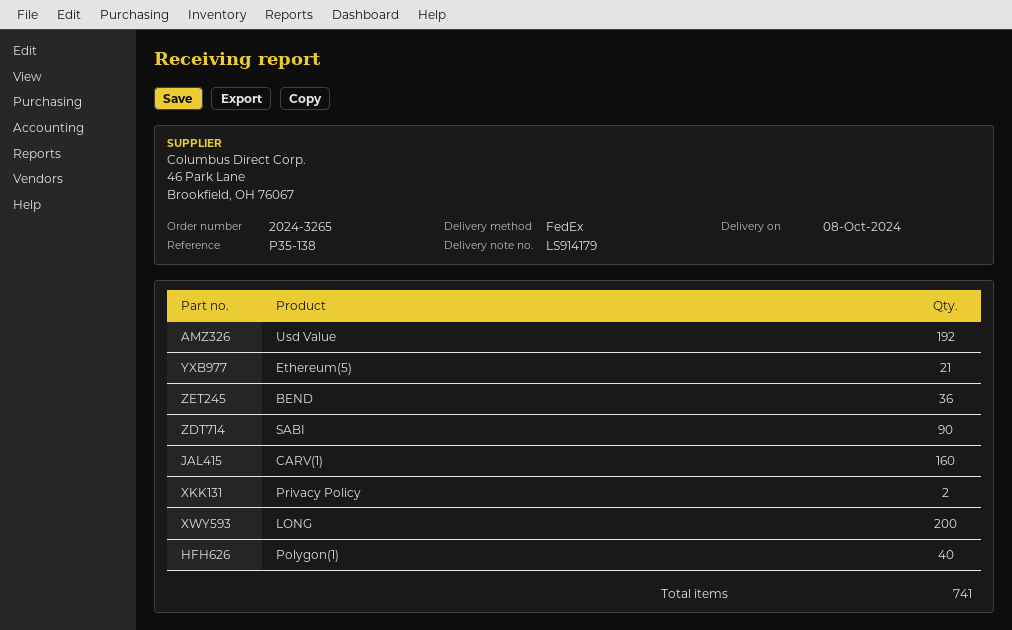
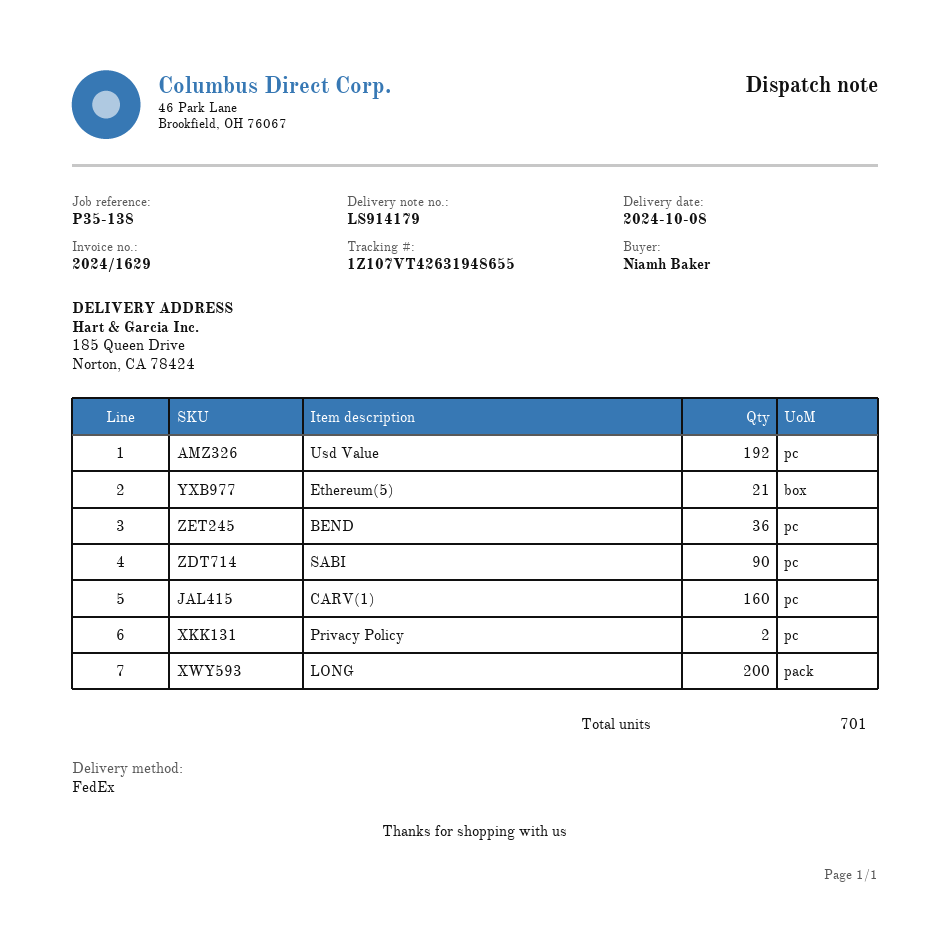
Polygon(1): 40 -> none
total quantity: 741 -> 701

